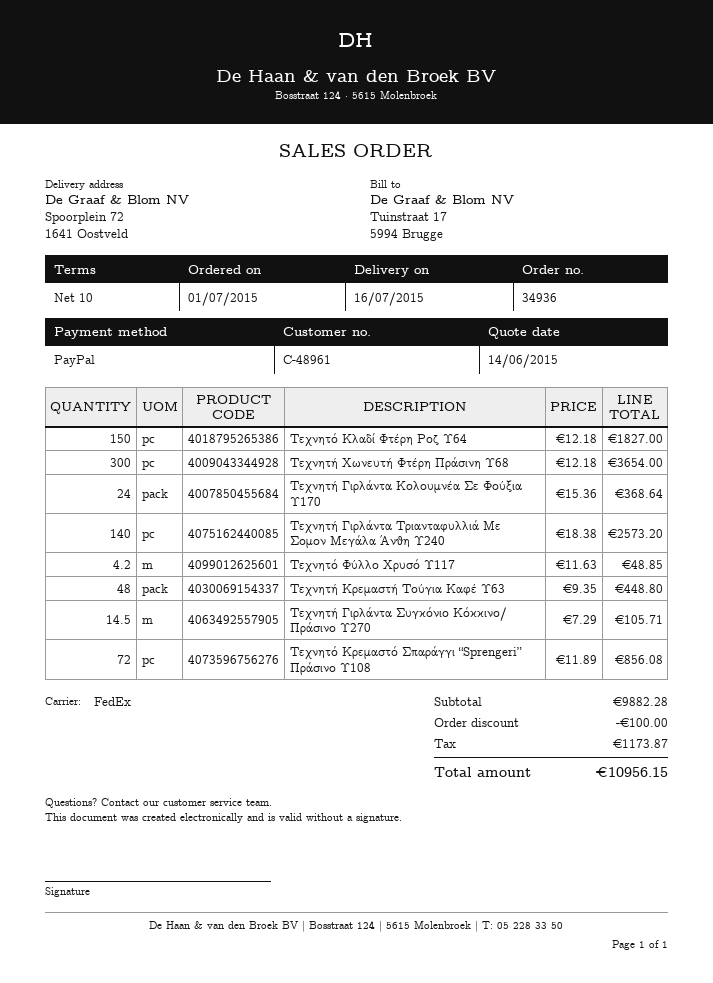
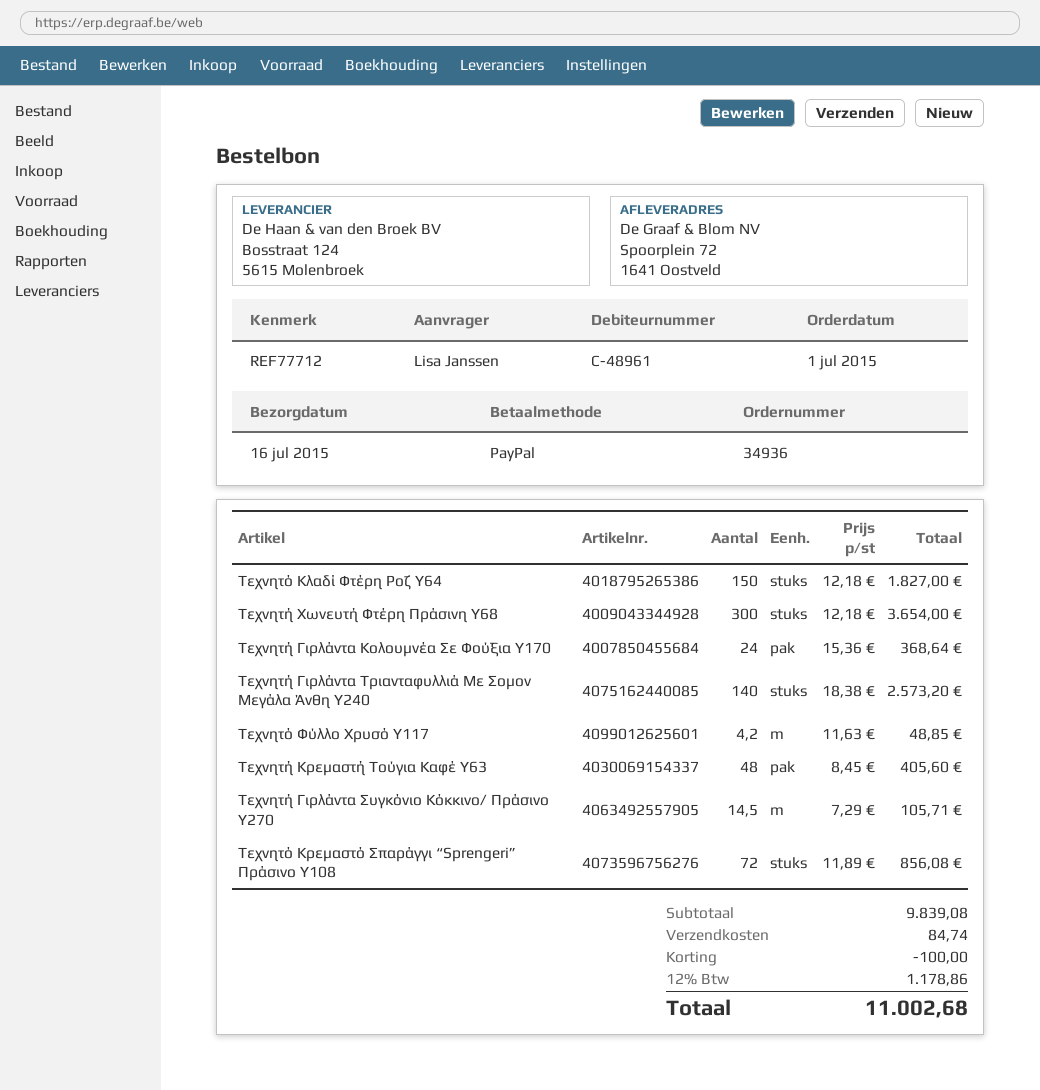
Τεχνητή Κρεμαστή Τούγια Καφέ Υ63: 48 x 9.35 = 448.80 -> 48 x 8.45 = 405.60
subtotal: 9882.28 -> 9839.08
shipping: none -> 84.74
tax: 1173.87 -> 1178.86
total: 10956.15 -> 11002.68

